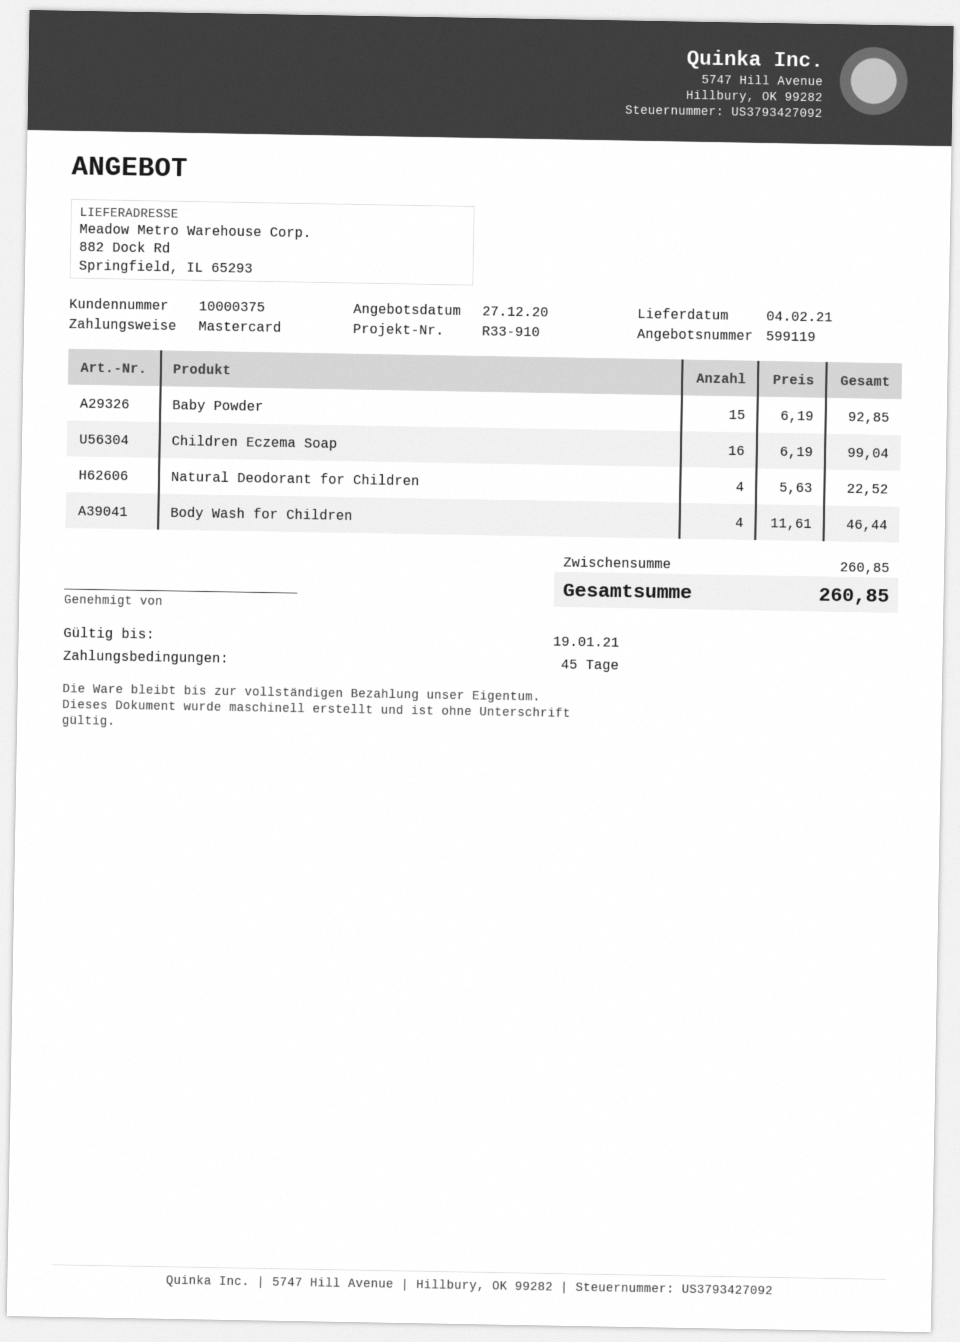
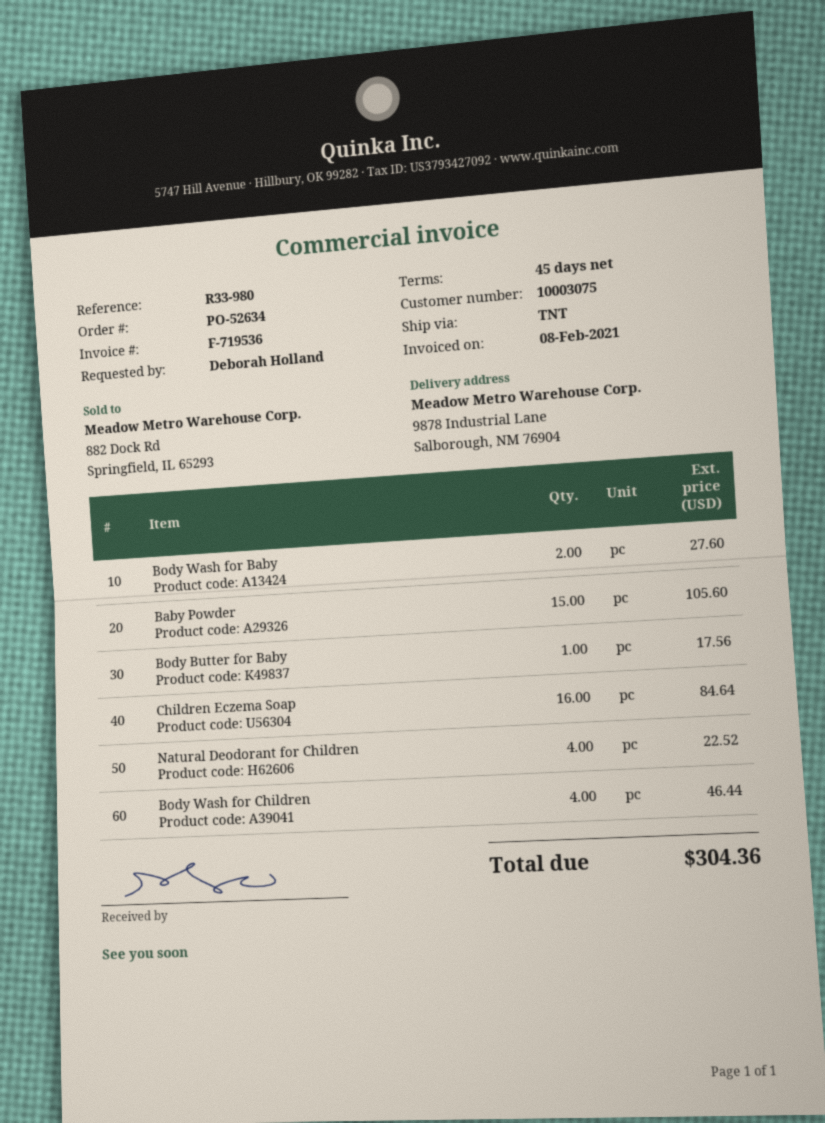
customer number: 10000375 -> 10003075
reference: R33-910 -> R33-980
ship to: 882 Dock Rd, Springfield, IL 65293 -> 9878 Industrial Lane, Salborough, NM 76904
Baby Powder: 15 for 92.85 -> 15 for 105.60
Children Eczema Soap: 16 for 99.04 -> 16 for 84.64
Body Wash for Baby: none -> 2 for 27.60
Body Butter for Baby: none -> 1 for 17.56
total: 260.85 -> 304.36

